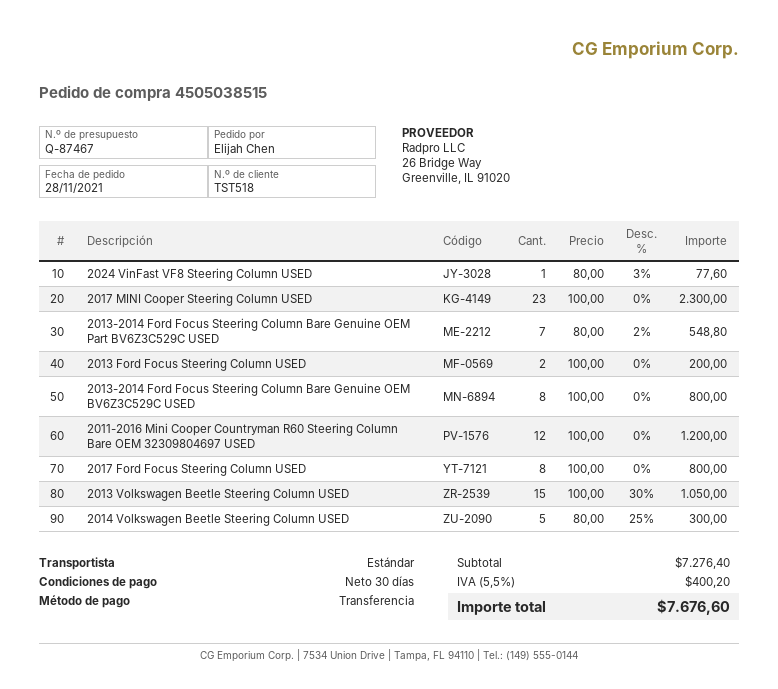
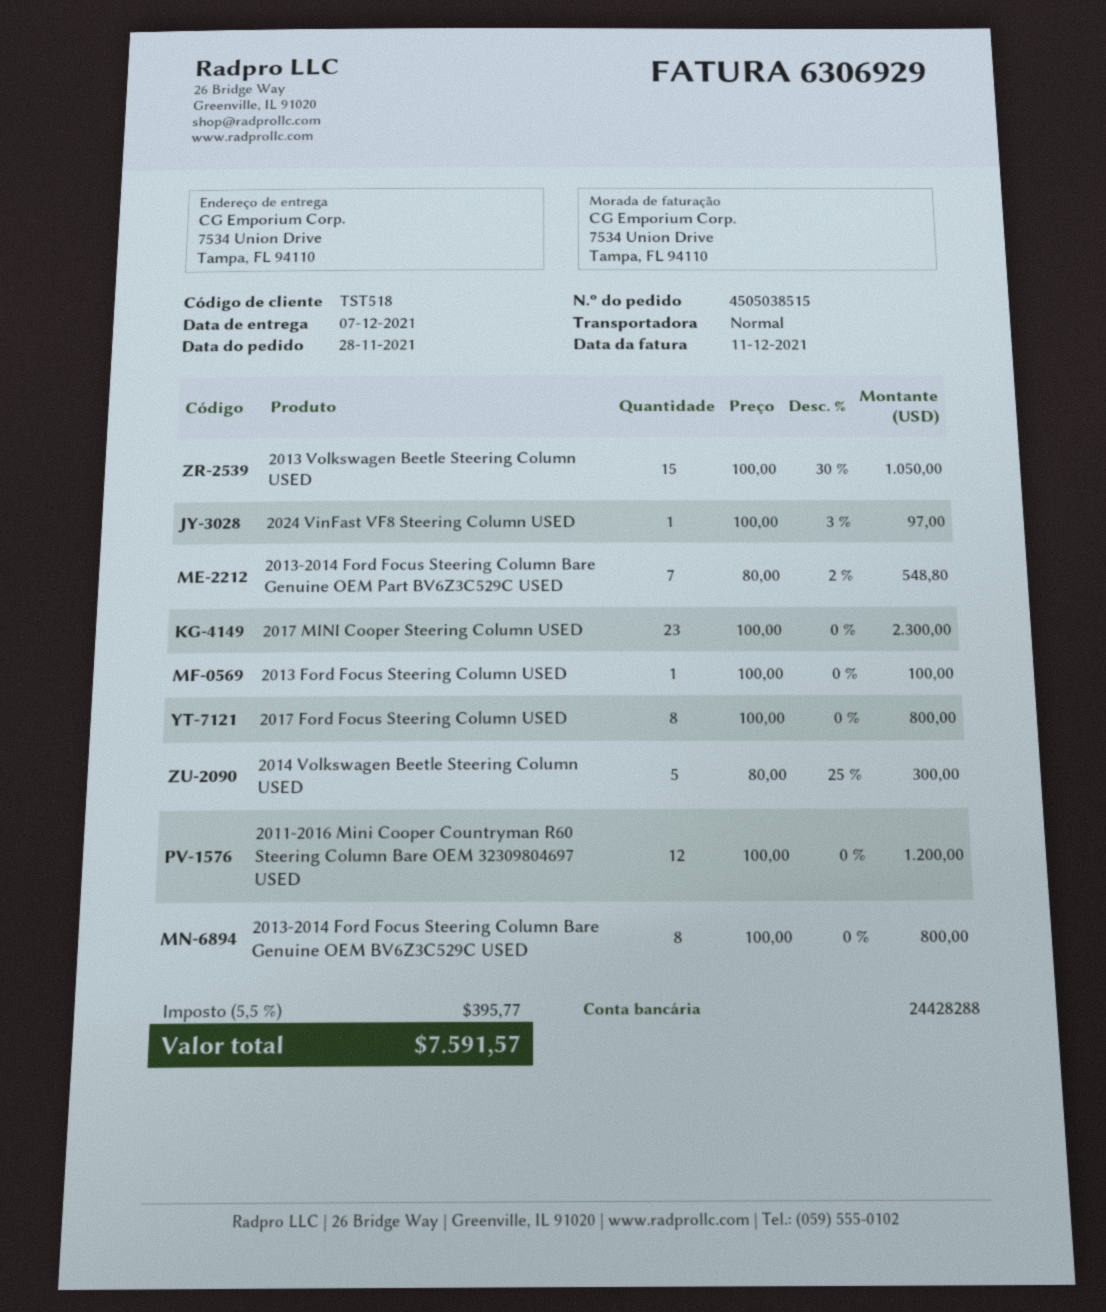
2024 VinFast VF8 Steering Column USED: 1 x 80.00 - 3% = 77.60 -> 1 x 100.00 - 3% = 97.00
2013 Ford Focus Steering Column USED: 2 x 100.00 = 200.00 -> 1 x 100.00 = 100.00
tax: 5.5% = 400.20 -> 5.5% = 395.77
total: 7676.60 -> 7591.57

